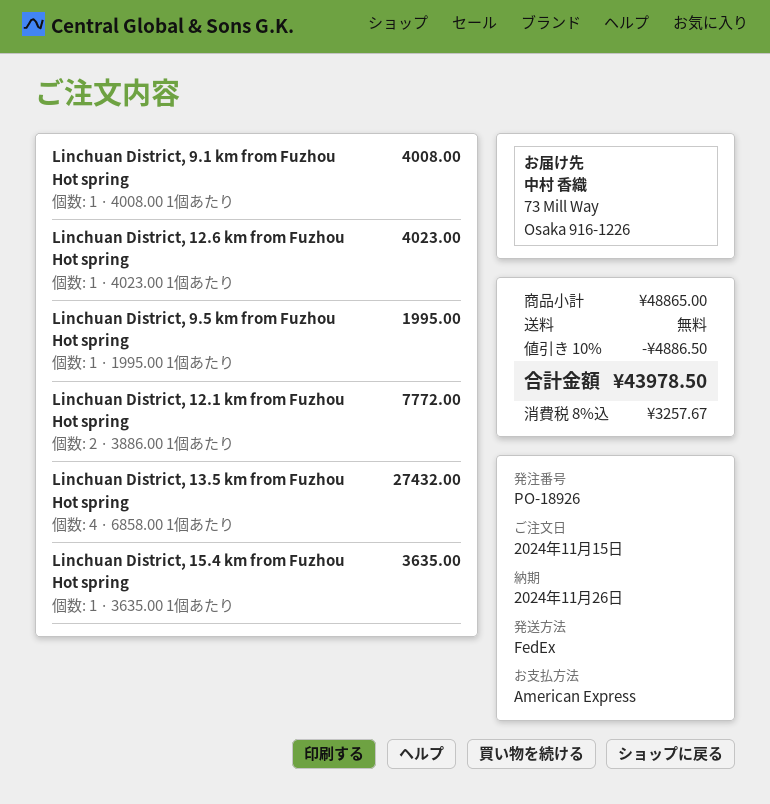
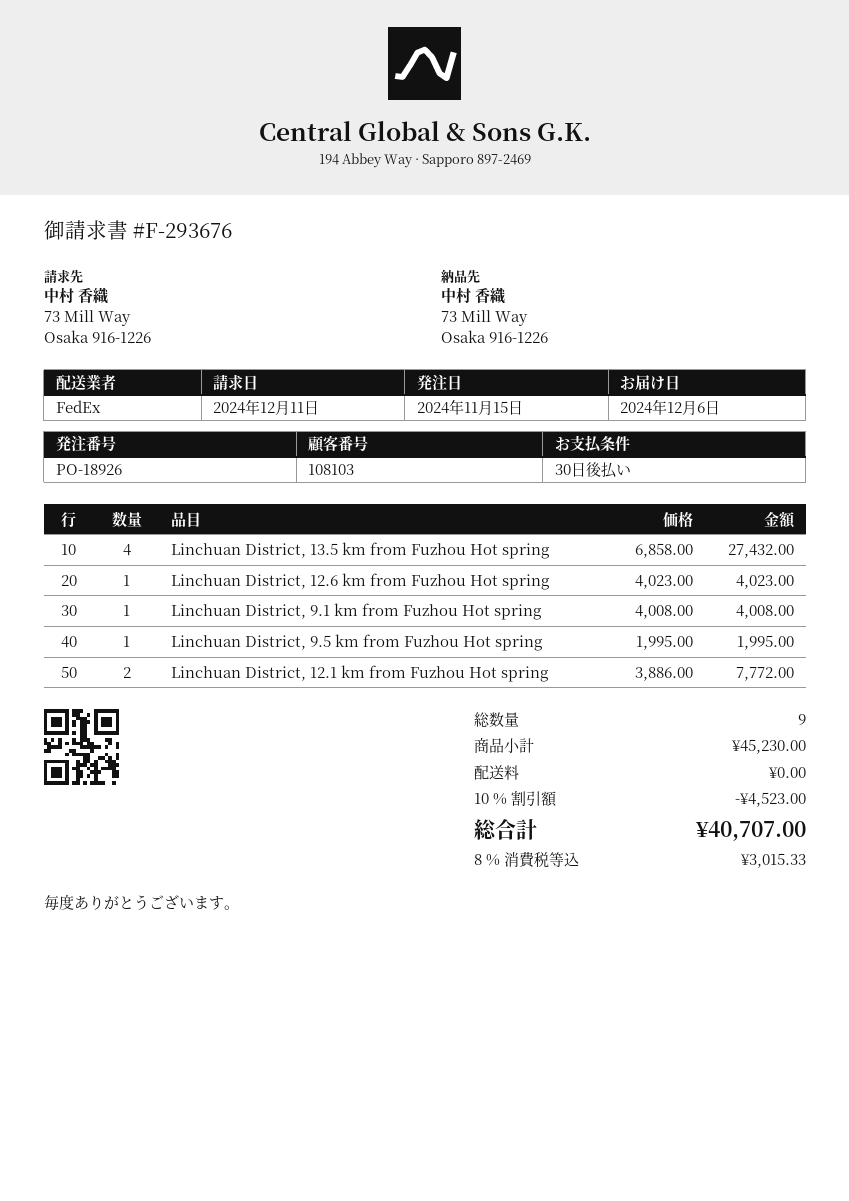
delivery date: 2024-11-26 -> 2024-12-06
Linchuan District, 15.4 km from Fuzhou Hot spring: 1 x 3635.00 = 3635.00 -> none
subtotal: 48865.00 -> 45230.00
discount: 10% = 4886.50 -> 10% = 4523.00
tax: 8% = 3257.67 -> 8% = 3015.33
total: 43978.50 -> 40707.00

